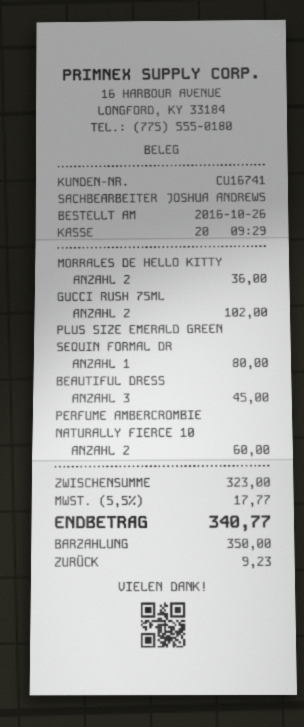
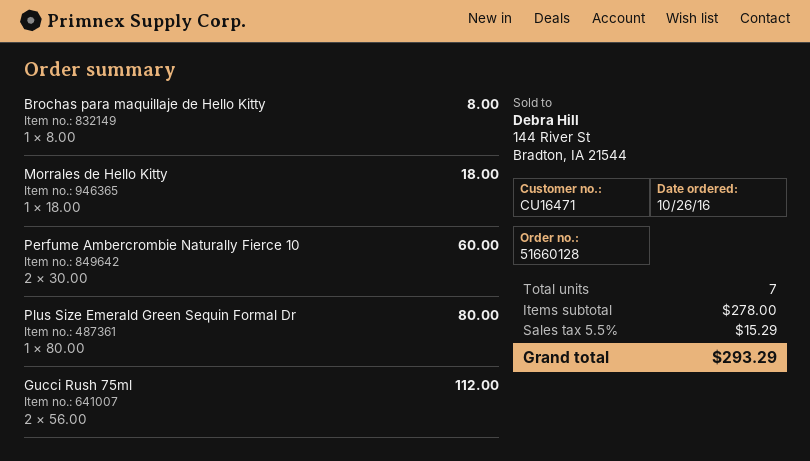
customer number: CU16741 -> CU16471
MORRALES DE HELLO KITTY: 2 for 36.00 -> 1 for 18.00
GUCCI RUSH 75ML: 2 for 102.00 -> 2 for 112.00
BEAUTIFUL DRESS: 3 for 45.00 -> none
Brochas para maquillaje de Hello Kitty: none -> 1 for 8.00
subtotal: 323.00 -> 278.00
tax: 5.5% = 17.77 -> 5.5% = 15.29
total: 340.77 -> 293.29

